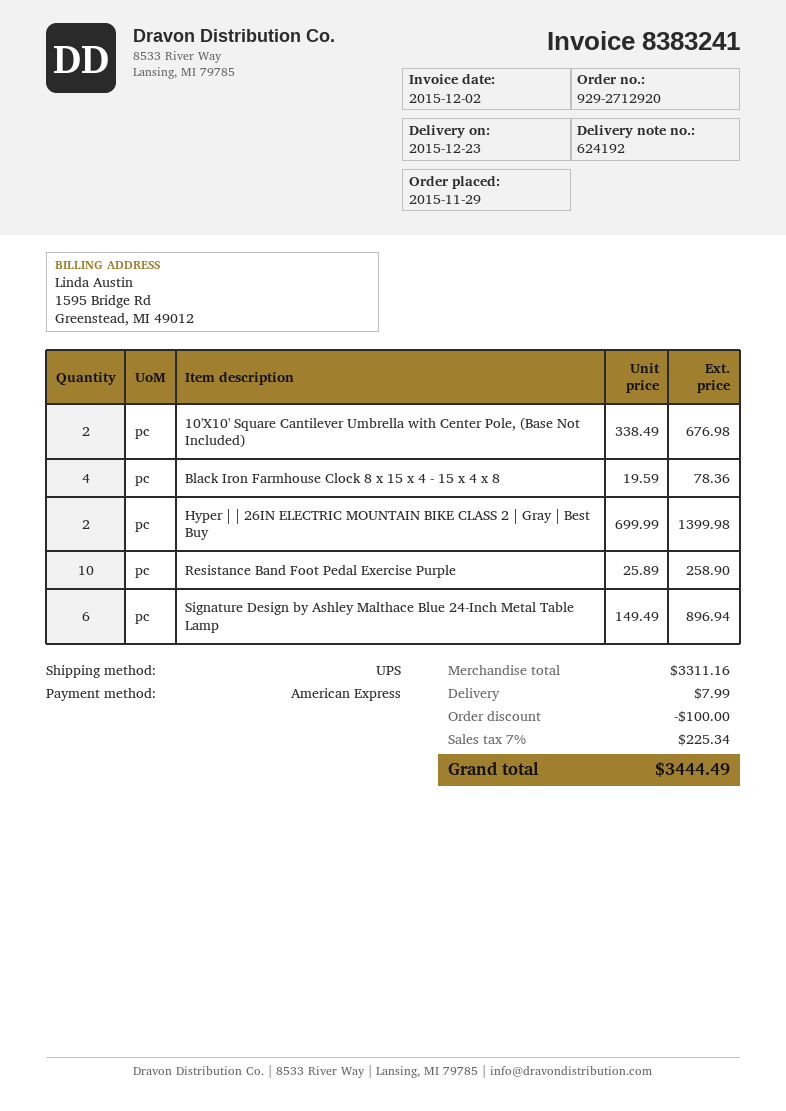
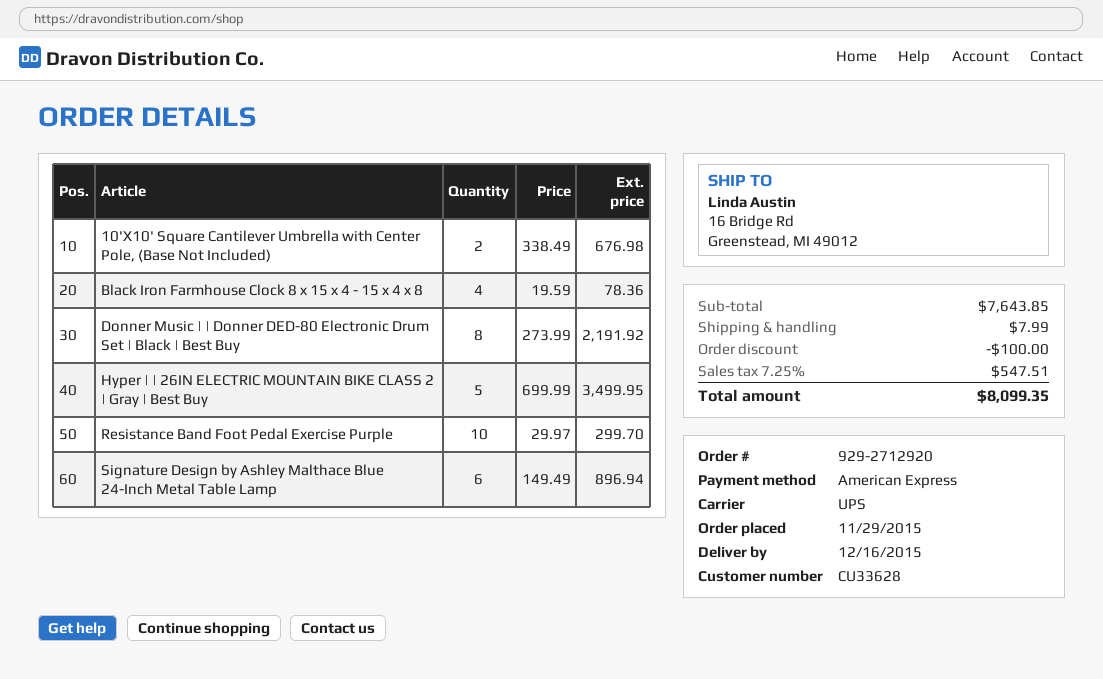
delivery date: 2015-12-23 -> 2015-12-16
Hyper | | 26IN ELECTRIC MOUNTAIN BIKE CLASS 2 | Gray | Best Buy: 2 x 699.99 = 1399.98 -> 5 x 699.99 = 3499.95
Resistance Band Foot Pedal Exercise Purple: 10 x 25.89 = 258.90 -> 10 x 29.97 = 299.70
Donner Music | | Donner DED-80 Electronic Drum Set | Black | Best Buy: none -> 8 x 273.99 = 2191.92
subtotal: 3311.16 -> 7643.85
tax: 7% = 225.34 -> 7.25% = 547.51
total: 3444.49 -> 8099.35

